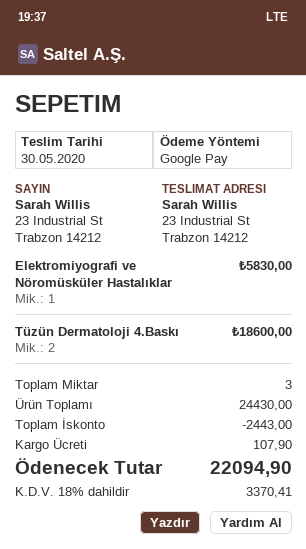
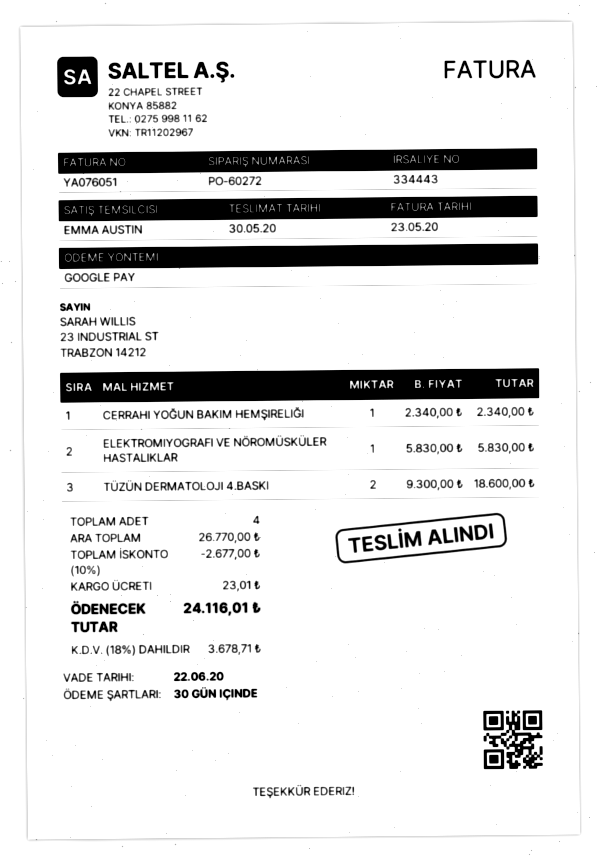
CERRAHI YOĞUN BAKIM HEMŞIRELIĞI: none -> 1 for 2340.00
total quantity: 3 -> 4
subtotal: 24430.00 -> 26770.00
discount: 2443.00 -> 2677.00
shipping: 107.90 -> 23.01
tax: 18% = 3370.41 -> 18% = 3678.71
total: 22094.90 -> 24116.01

